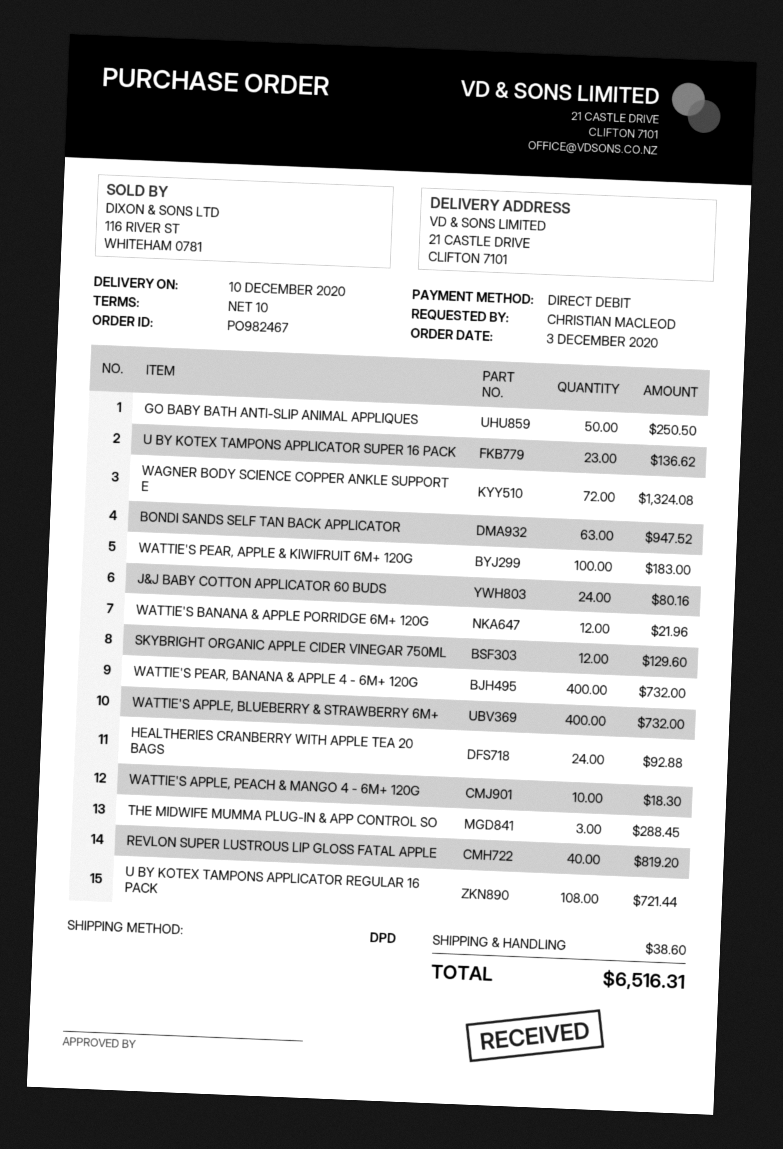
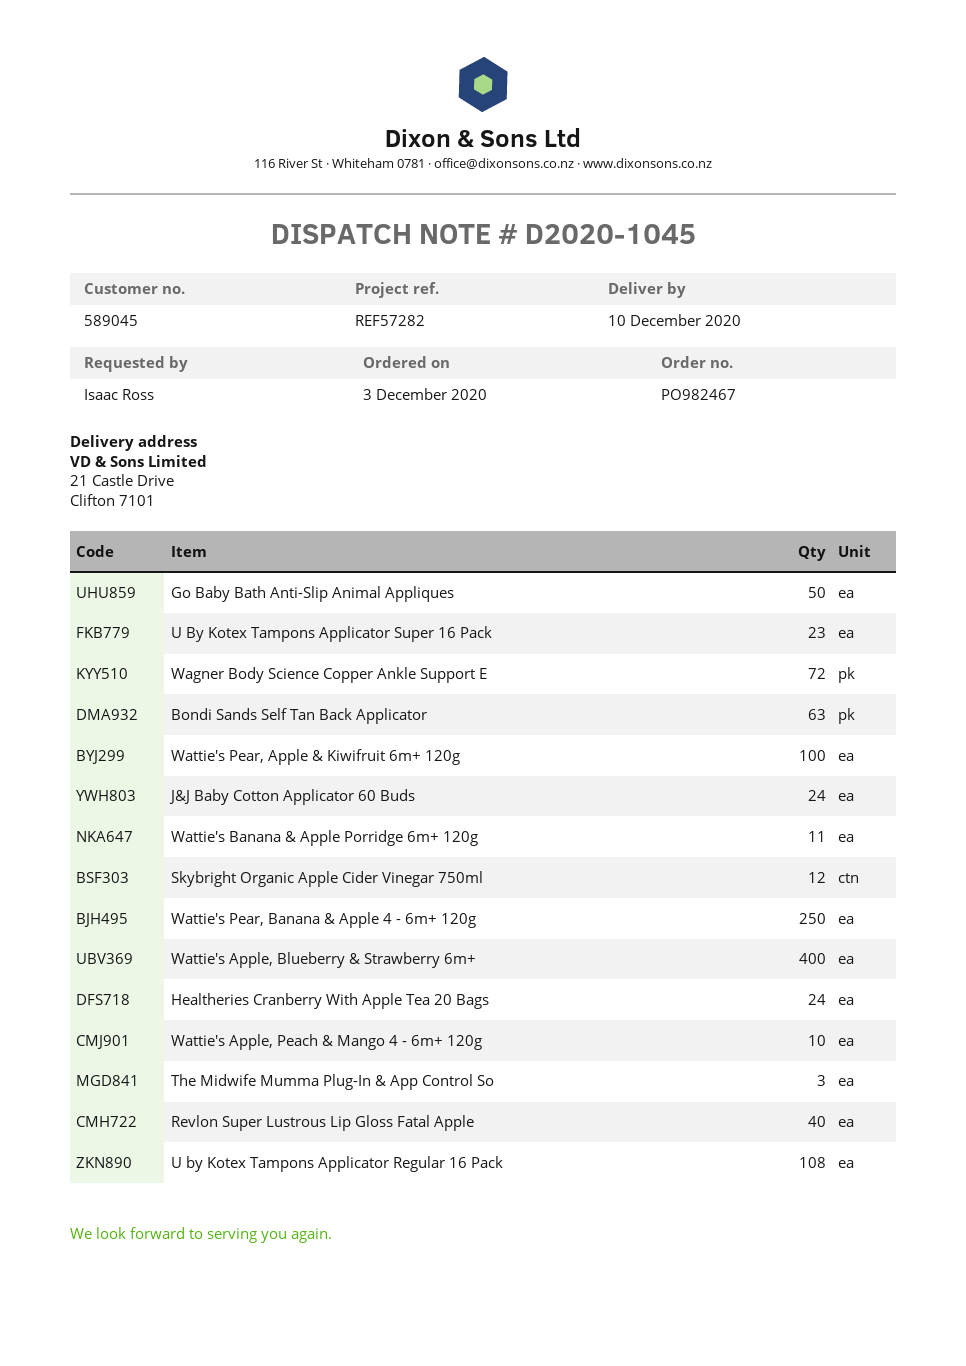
ordered by: CHRISTIAN MACLEOD -> Isaac Ross
WATTIE'S BANANA & APPLE PORRIDGE 6M+ 120G: 12 -> 11
WATTIE'S PEAR, BANANA & APPLE 4 - 6M+ 120G: 400 -> 250

